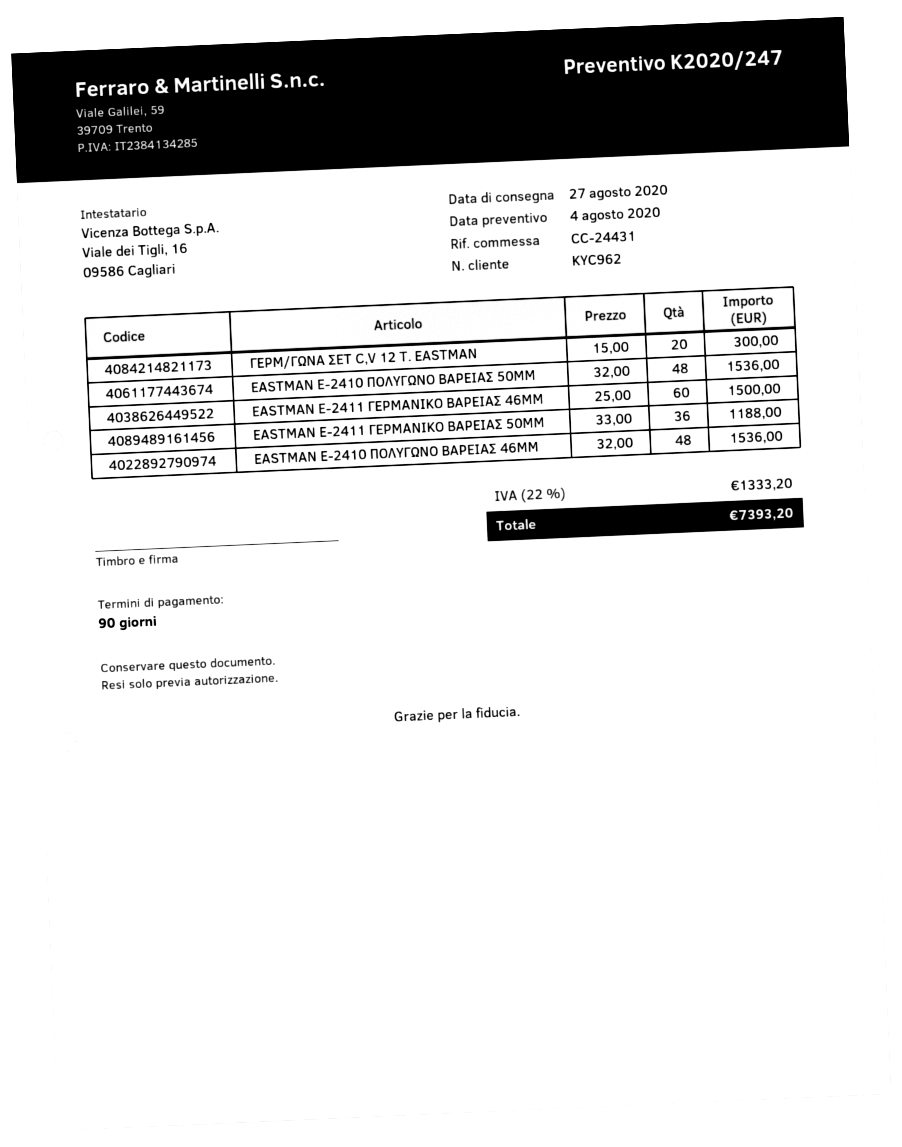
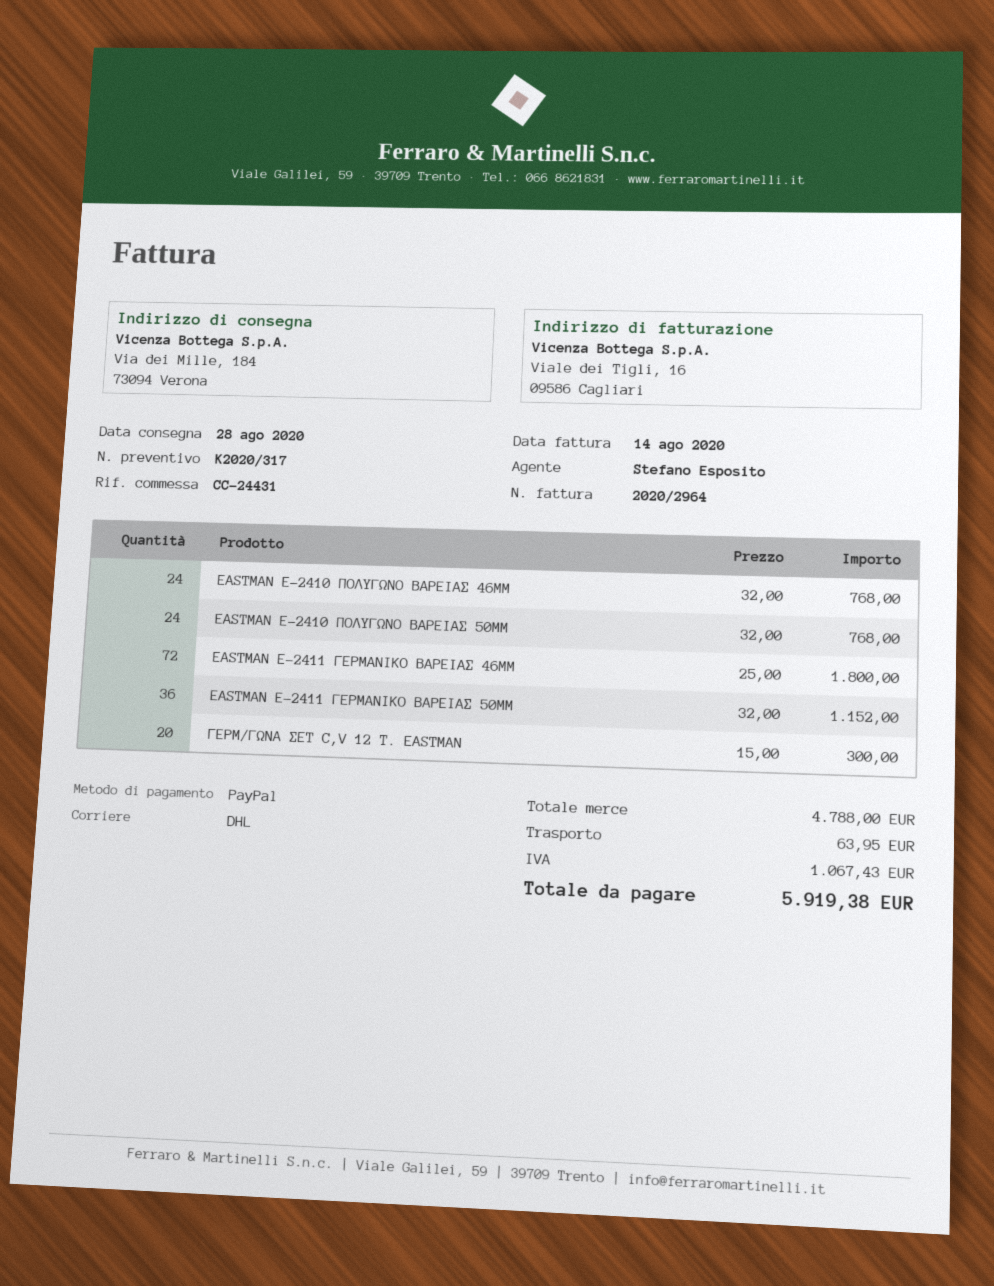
quote number: K2020/247 -> K2020/317
delivery date: 2020-08-27 -> 2020-08-28
EASTMAN Ε-2410 ΠΟΛΥΓΩΝO ΒΑΡEΙΑΣ 50ΜΜ: 48 x 32.00 = 1536.00 -> 24 x 32.00 = 768.00
EASTMAN Ε-2411 ΓΕΡΜΑΝΙΚΟ ΒΑΡΕΙΑΣ 46ΜΜ: 60 x 25.00 = 1500.00 -> 72 x 25.00 = 1800.00
EASTMAN Ε-2411 ΓΕΡΜΑΝΙΚΟ ΒΑΡΕΙΑΣ 50ΜΜ: 36 x 33.00 = 1188.00 -> 36 x 32.00 = 1152.00
EASTMAN Ε-2410 ΠΟΛΥΓΩΝO ΒΑΡEΙΑΣ 46ΜΜ: 48 x 32.00 = 1536.00 -> 24 x 32.00 = 768.00
shipping: none -> 63.95
tax: 1333.20 -> 1067.43
total: 7393.20 -> 5919.38

